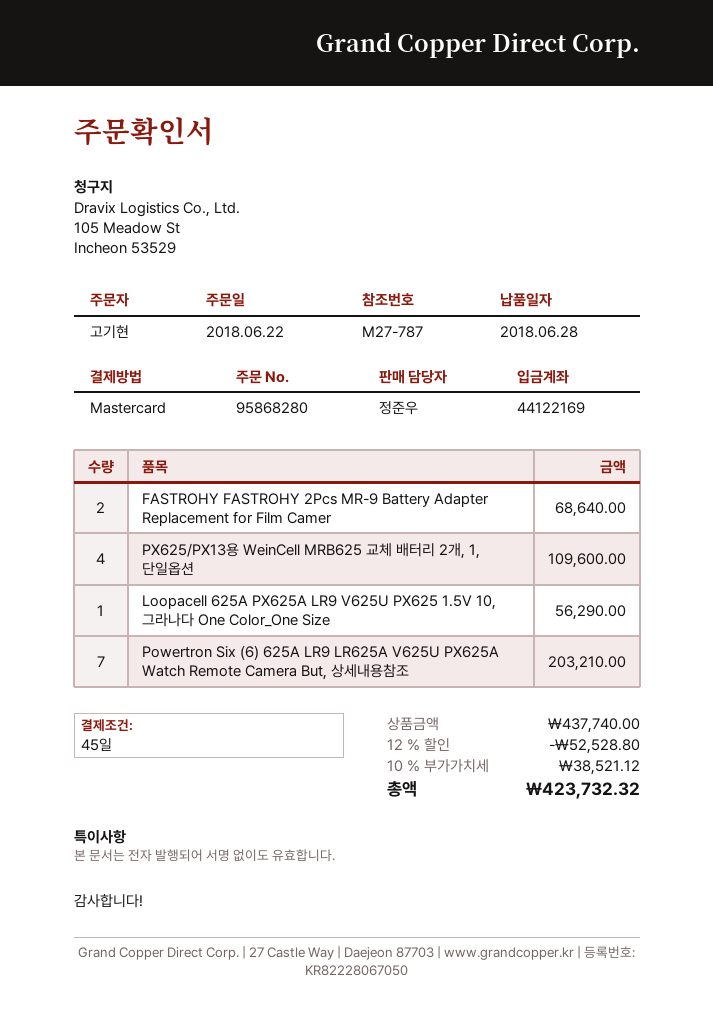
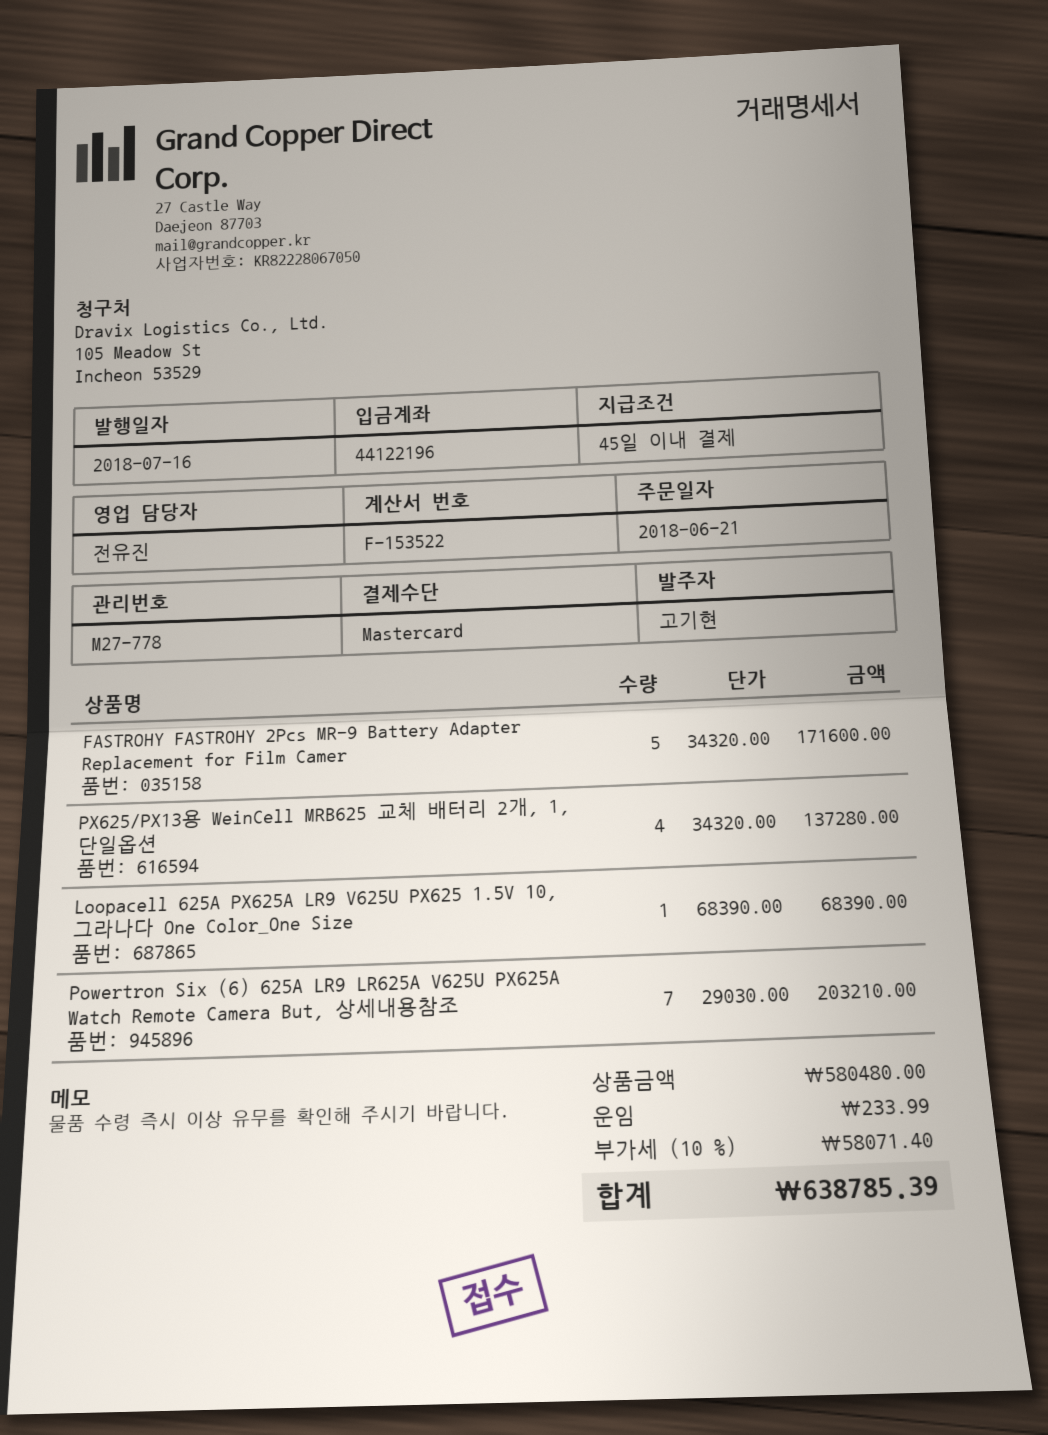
order date: 2018-06-22 -> 2018-06-21
reference: M27-787 -> M27-778
sales rep: 정준우 -> 전유진
bank account: 44122169 -> 44122196
FASTROHY FASTROHY 2Pcs MR-9 Battery Adapter Replacement for Film Camer: 2 for 68640.00 -> 5 for 171600.00
PX625/PX13용 WeinCell MRB625 교체 배터리 2개, 1, 단일옵션: 4 for 109600.00 -> 4 for 137280.00
Loopacell 625A PX625A LR9 V625U PX625 1.5V 10, 그라나다 One Color_One Size: 1 for 56290.00 -> 1 for 68390.00
subtotal: 437740.00 -> 580480.00
discount: 12% = 52528.80 -> none
shipping: none -> 233.99
tax: 10% = 38521.12 -> 10% = 58071.40
total: 423732.32 -> 638785.39

